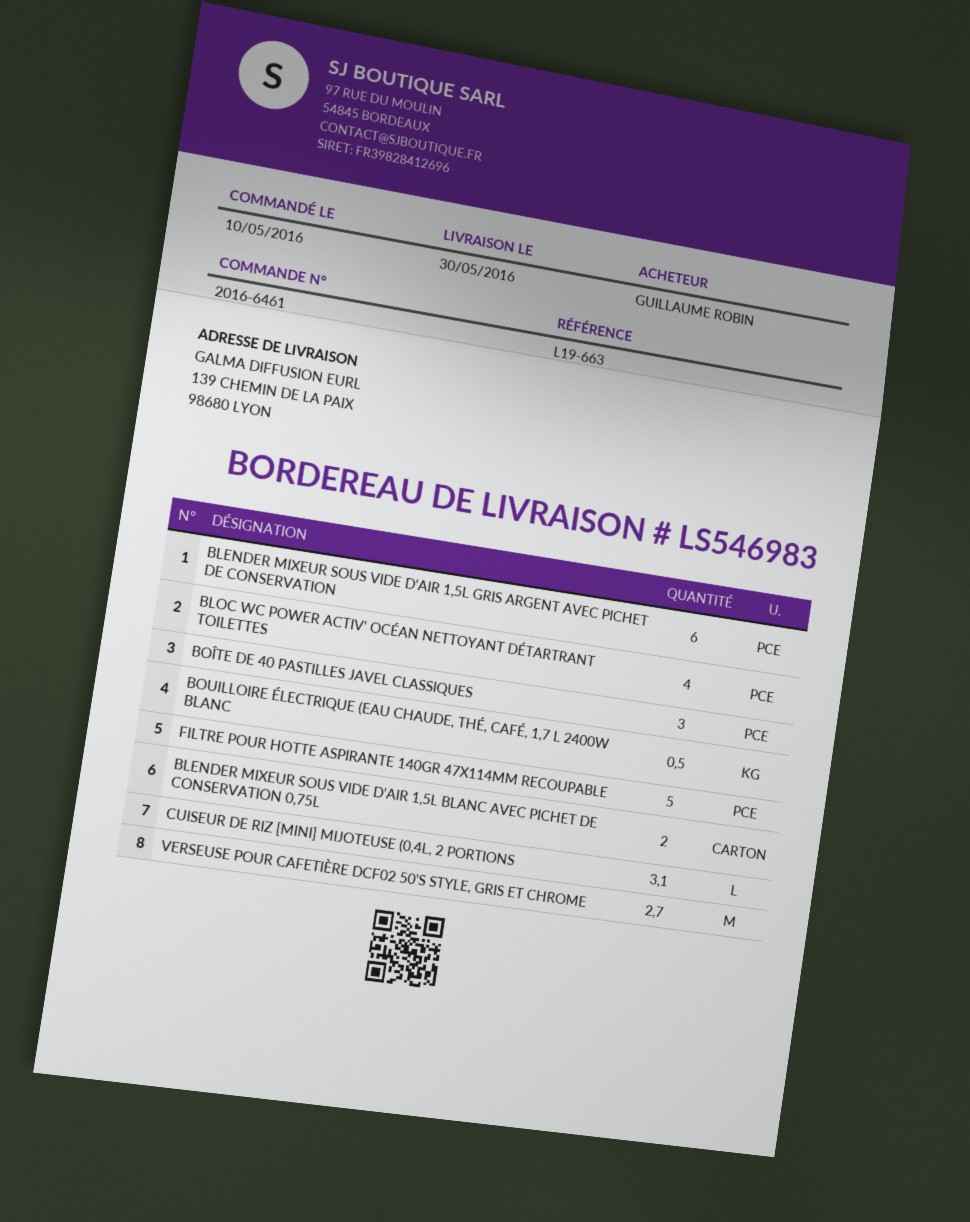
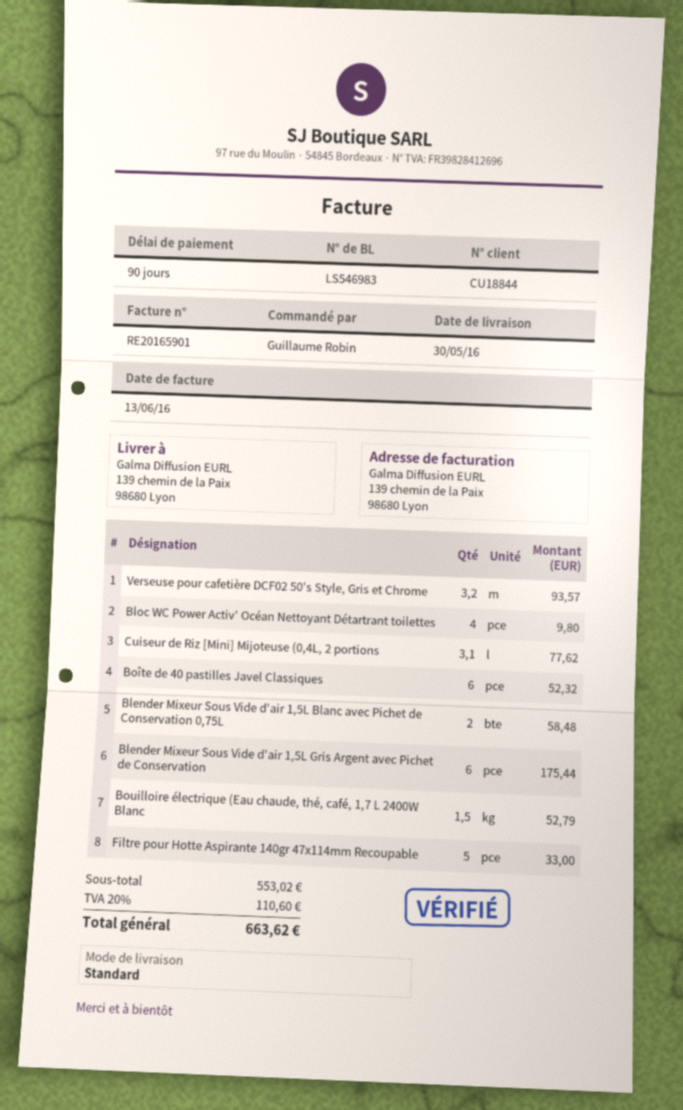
BOÎTE DE 40 PASTILLES JAVEL CLASSIQUES: 3 -> 6
BOUILLOIRE ÉLECTRIQUE (EAU CHAUDE, THÉ, CAFÉ, 1,7 L 2400W BLANC: 0.5 -> 1.5
VERSEUSE POUR CAFETIÈRE DCF02 50'S STYLE, GRIS ET CHROME: 2.7 -> 3.2

